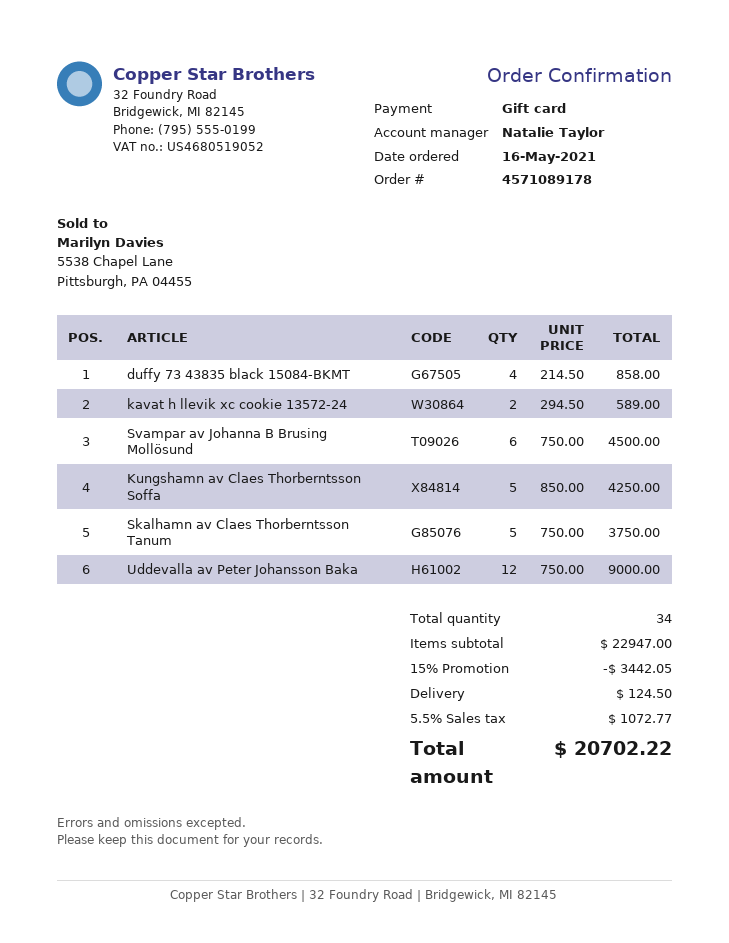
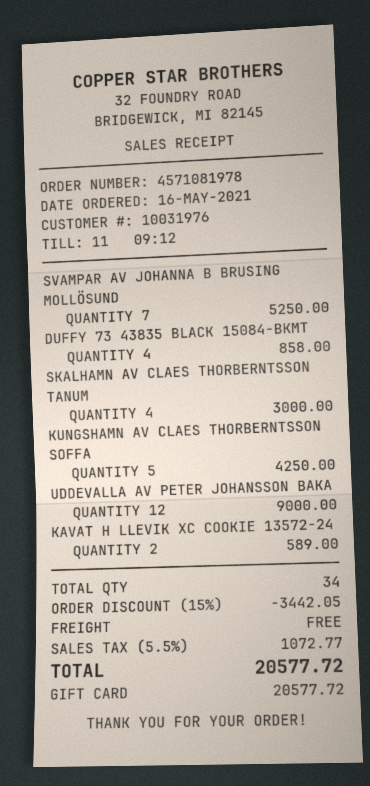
order number: 4571089178 -> 4571081978
Svampar av Johanna B Brusing Mollösund: 6 for 4500.00 -> 7 for 5250.00
Skalhamn av Claes Thorberntsson Tanum: 5 for 3750.00 -> 4 for 3000.00
shipping: 124.50 -> 0.00
total: 20702.22 -> 20577.72

